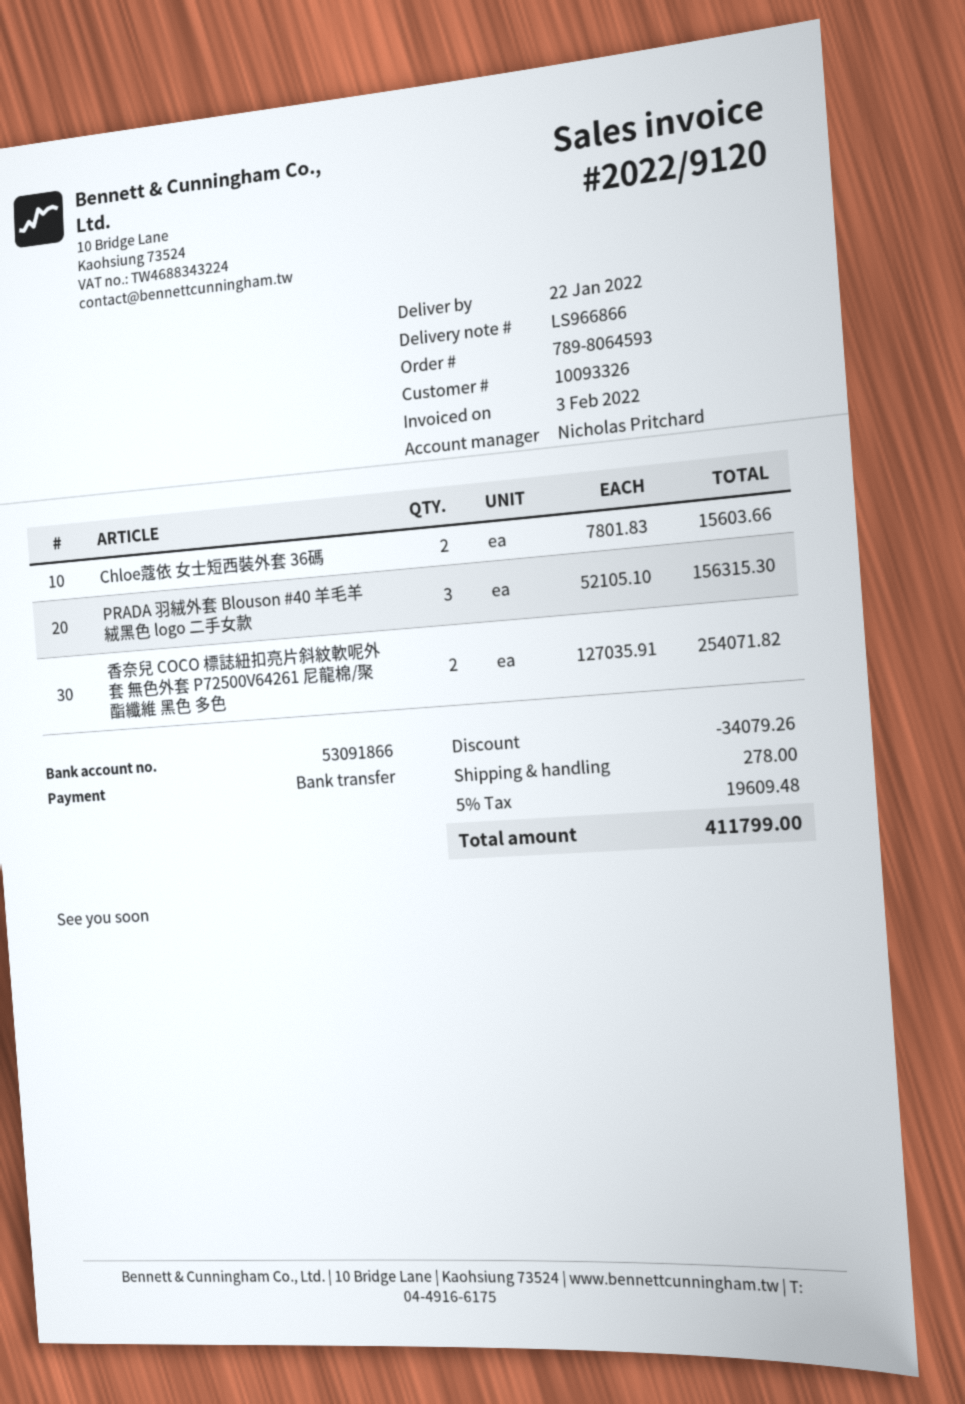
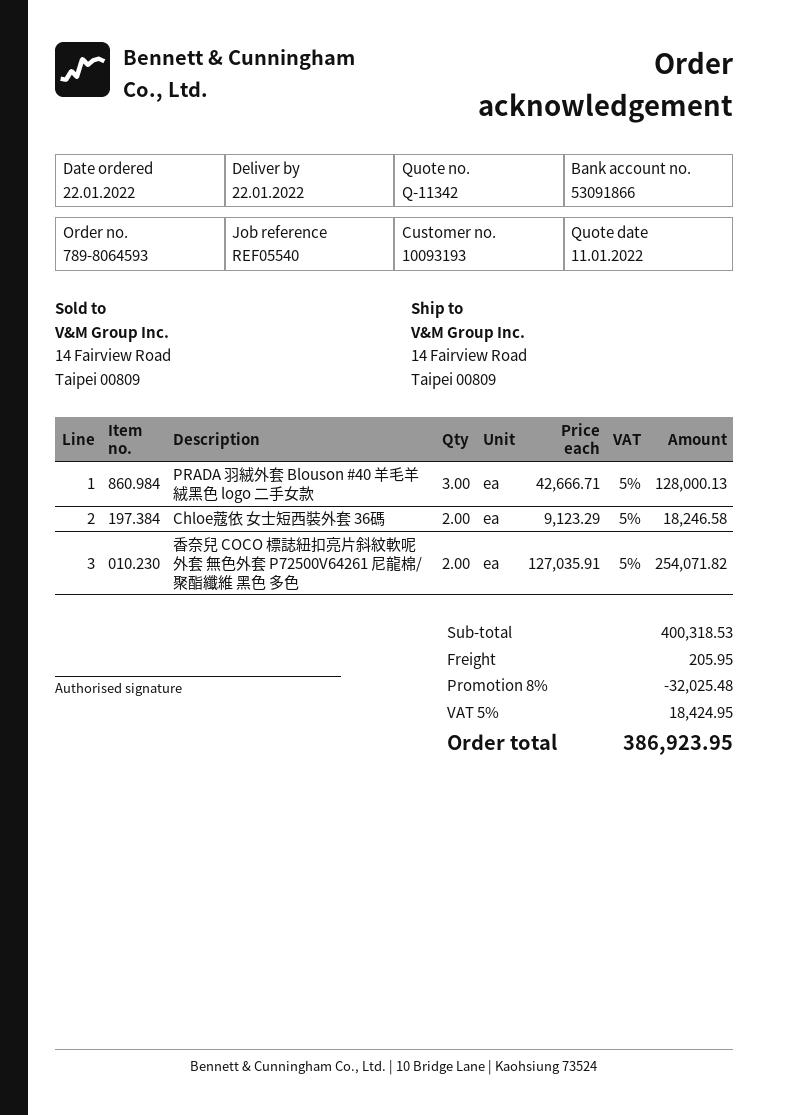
customer number: 10093326 -> 10093193
Chloe蔻依 女士短西裝外套 36碼: 2 x 7801.83 = 15603.66 -> 2 x 9123.29 = 18246.58
PRADA 羽絨外套 Blouson #40 羊毛羊絨黑色 logo 二手女款: 3 x 52105.10 = 156315.30 -> 3 x 42666.71 = 128000.13
discount: 34079.26 -> 32025.48
shipping: 278.00 -> 205.95
tax: 5% = 19609.48 -> 5% = 18424.95
total: 411799.00 -> 386923.95

